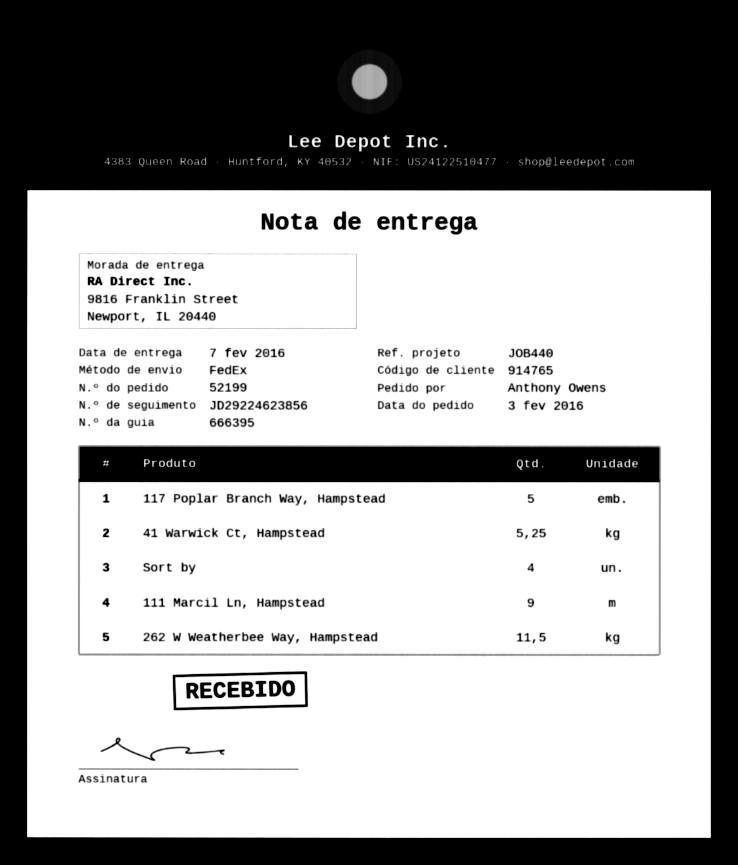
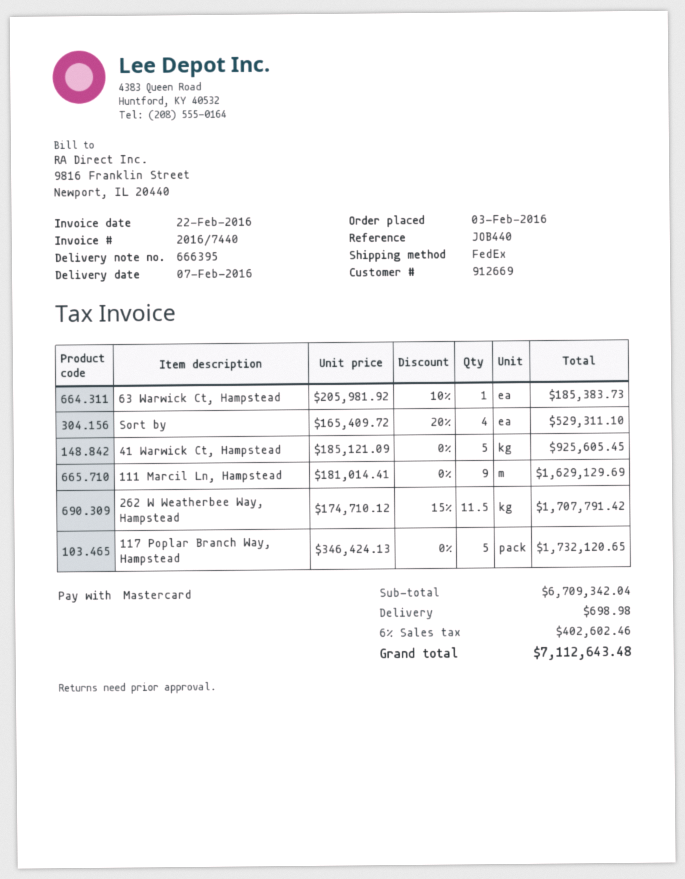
customer number: 914765 -> 912669
41 Warwick Ct, Hampstead: 5.25 -> 5
63 Warwick Ct, Hampstead: none -> 1

